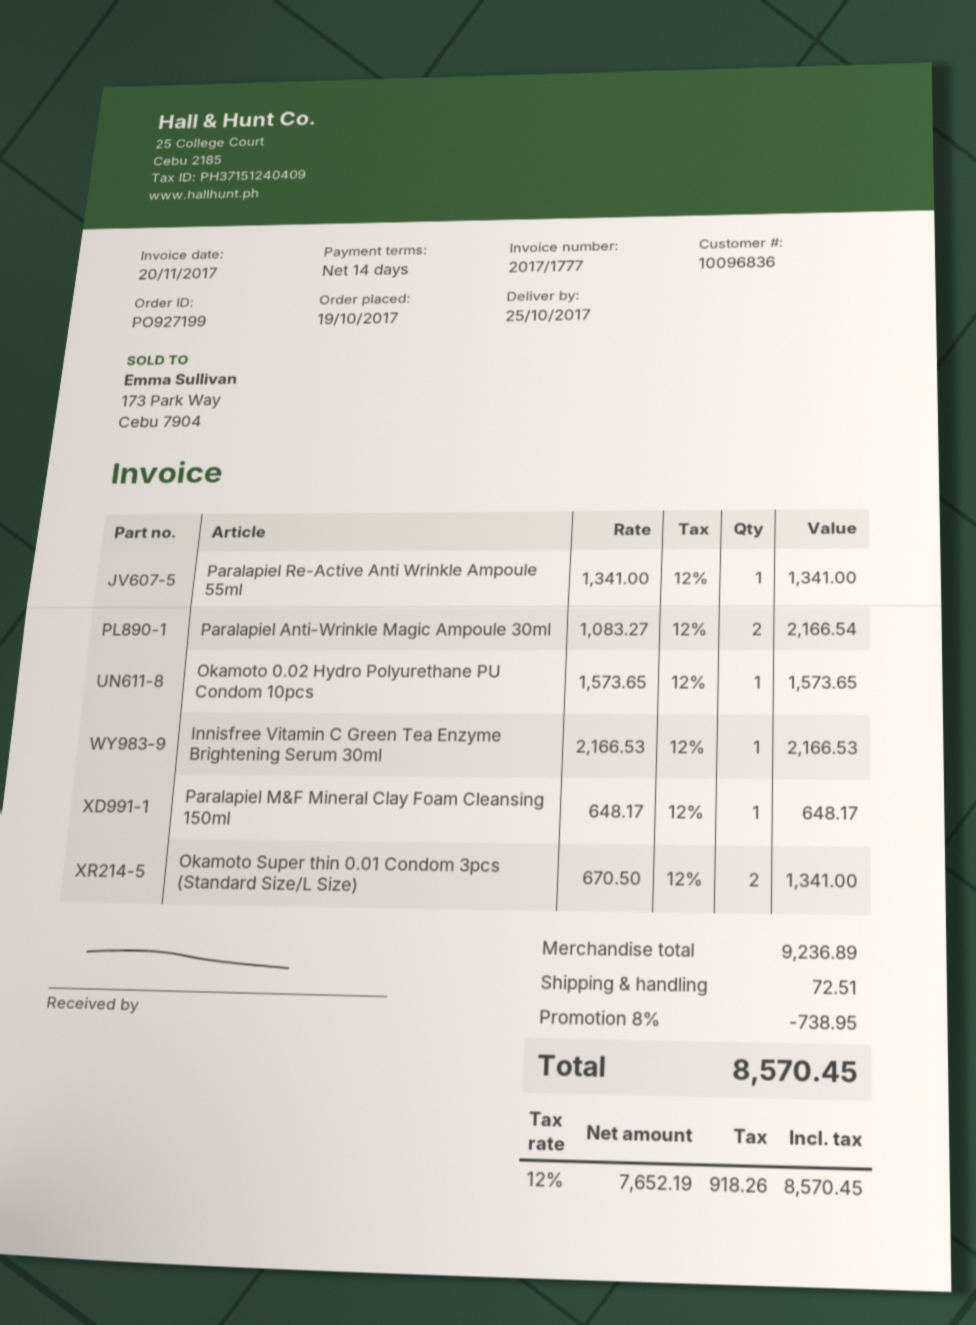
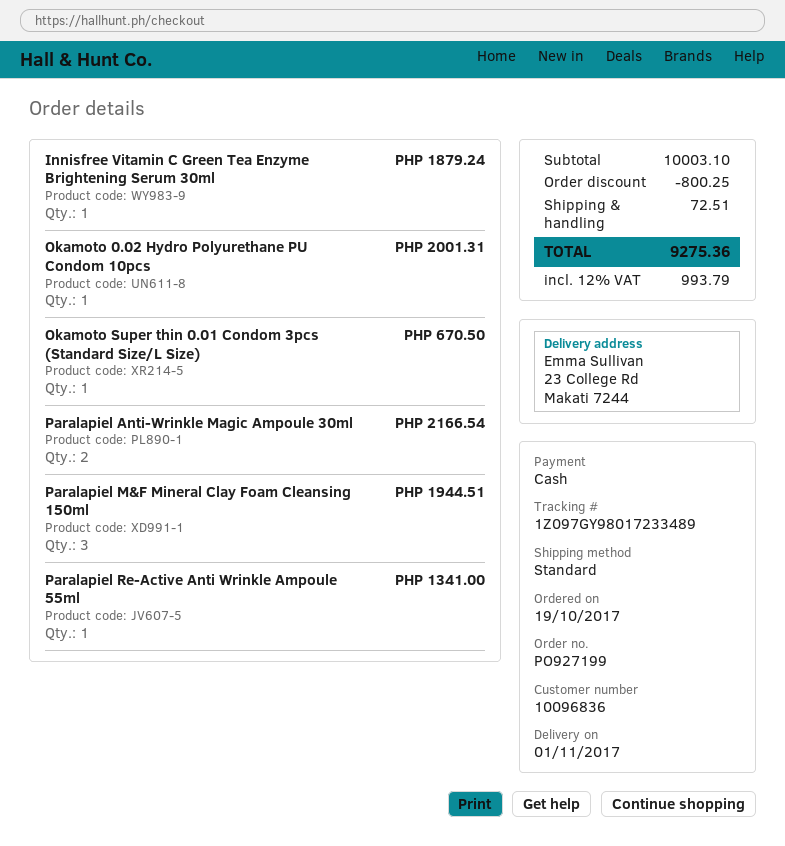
delivery date: 2017-10-25 -> 2017-11-01
Okamoto 0.02 Hydro Polyurethane PU Condom 10pcs: 1 for 1573.65 -> 1 for 2001.31
Innisfree Vitamin C Green Tea Enzyme Brightening Serum 30ml: 1 for 2166.53 -> 1 for 1879.24
Paralapiel M&F Mineral Clay Foam Cleansing 150ml: 1 for 648.17 -> 3 for 1944.51
Okamoto Super thin 0.01 Condom 3pcs (Standard Size/L Size): 2 for 1341.00 -> 1 for 670.50
subtotal: 9236.89 -> 10003.10
discount: 738.95 -> 800.25
tax: 12% = 918.26 -> 12% = 993.79
total: 8570.45 -> 9275.36

